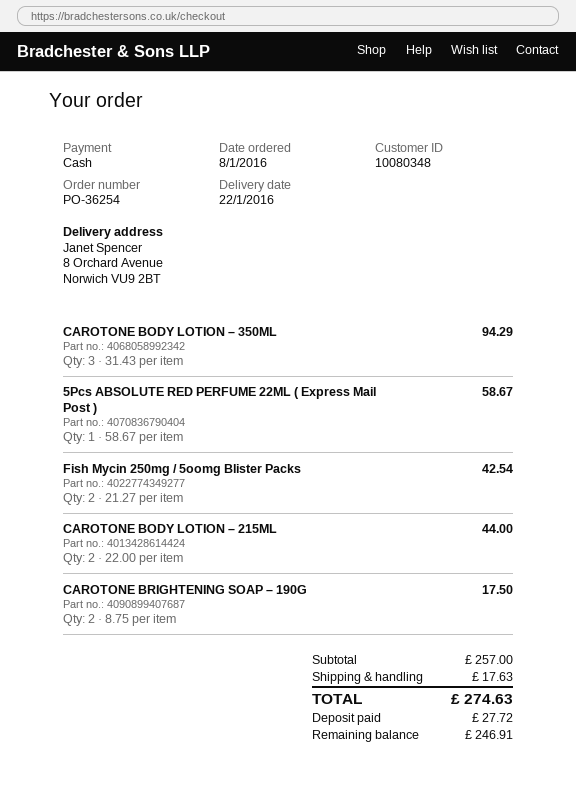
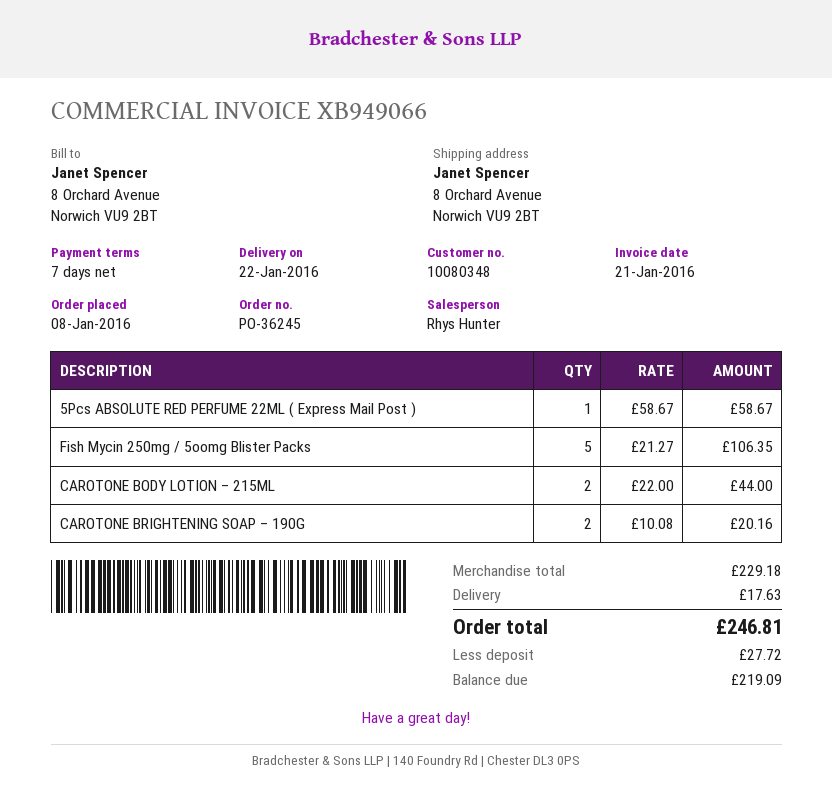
order number: PO-36254 -> PO-36245
CAROTONE BODY LOTION – 350ML: 3 x 31.43 = 94.29 -> none
Fish Mycin 250mg / 5oomg Blister Packs: 2 x 21.27 = 42.54 -> 5 x 21.27 = 106.35
CAROTONE BRIGHTENING SOAP – 190G: 2 x 8.75 = 17.50 -> 2 x 10.08 = 20.16
subtotal: 257.00 -> 229.18
total: 274.63 -> 246.81
balance: 246.91 -> 219.09

